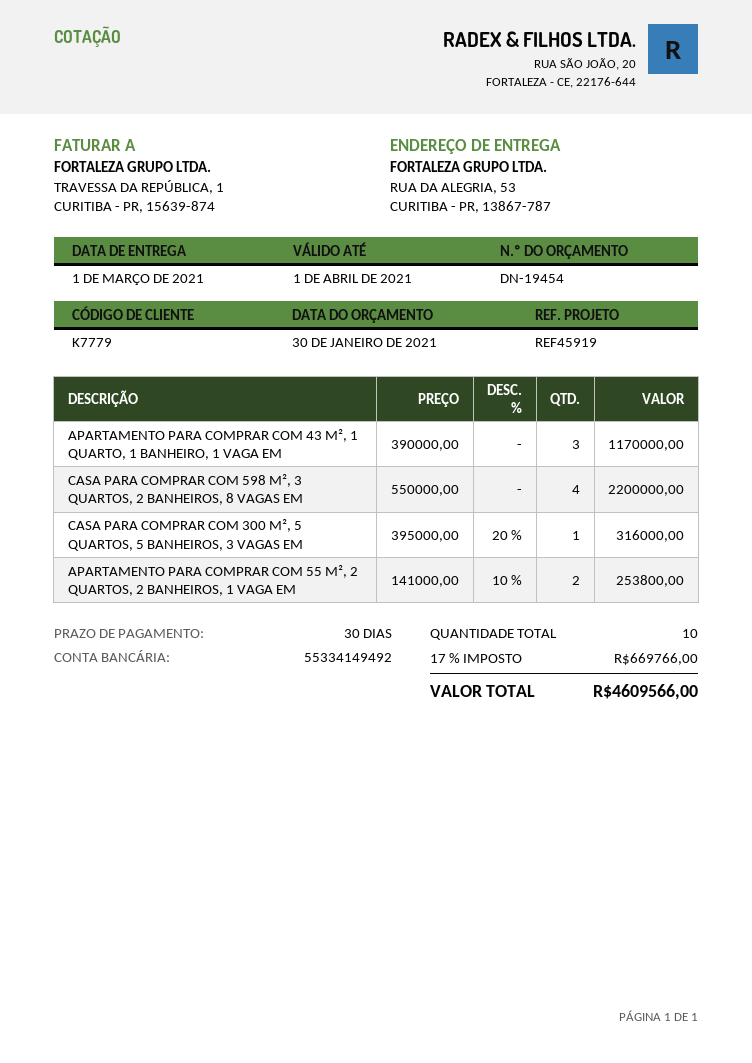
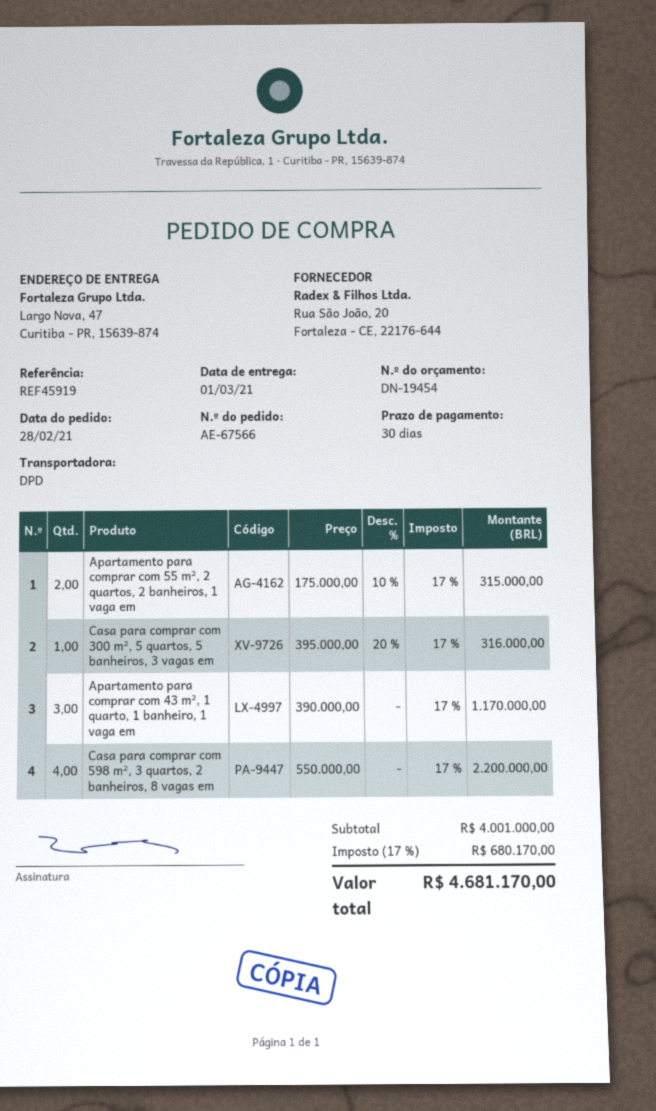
ship to: RUA DA ALEGRIA, 53, CURITIBA - PR, 13867-787 -> Largo Nova, 47, Curitiba - PR, 15639-874
APARTAMENTO PARA COMPRAR COM 55 M², 2 QUARTOS, 2 BANHEIROS, 1 VAGA EM: 2 x 141000.00 - 10% = 253800.00 -> 2 x 175000.00 - 10% = 315000.00
tax: 17% = 669766.00 -> 17% = 680170.00
total: 4609566.00 -> 4681170.00

